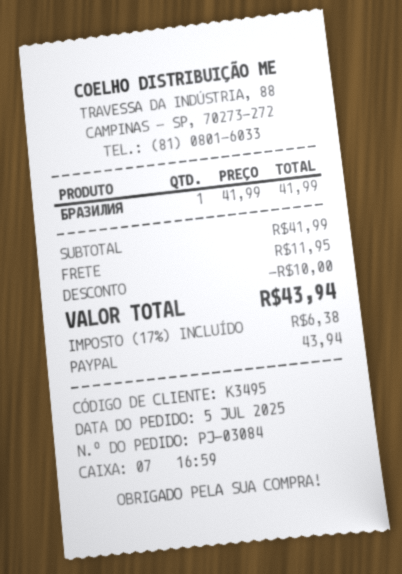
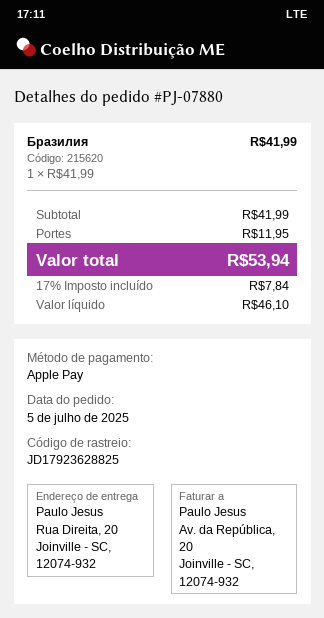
order number: PJ-03084 -> PJ-07880
payment method: PayPal -> Apple Pay
discount: 10.00 -> none
tax: 17% = 6.38 -> 17% = 7.84
total: 43.94 -> 53.94

